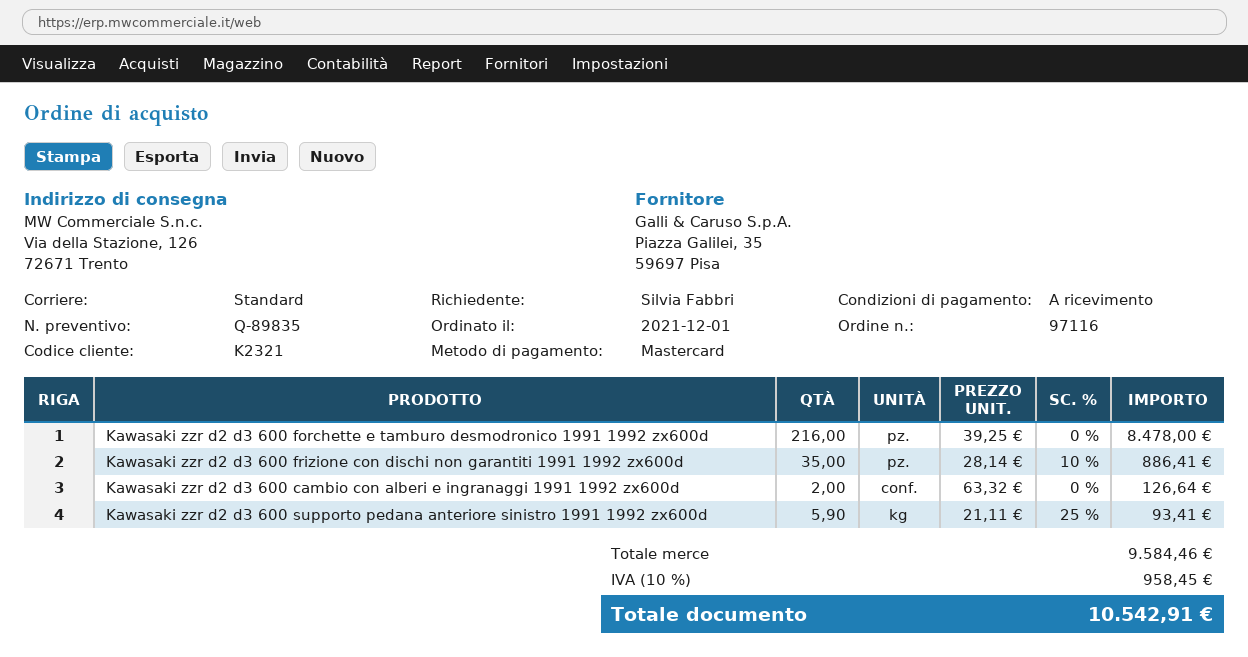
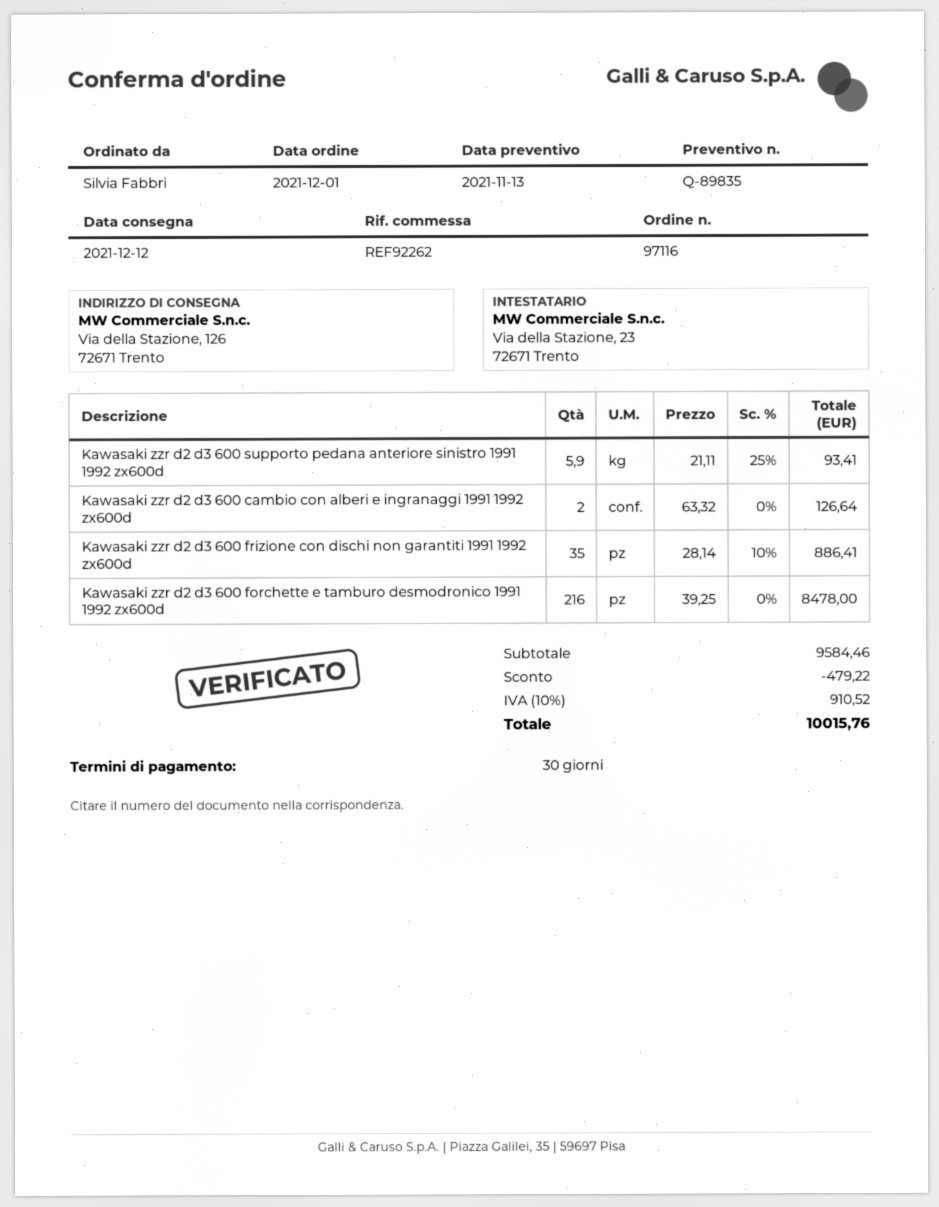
payment terms: on receipt -> 30 days
discount: none -> 479.22
tax: 10% = 958.45 -> 10% = 910.52
total: 10542.91 -> 10015.76

